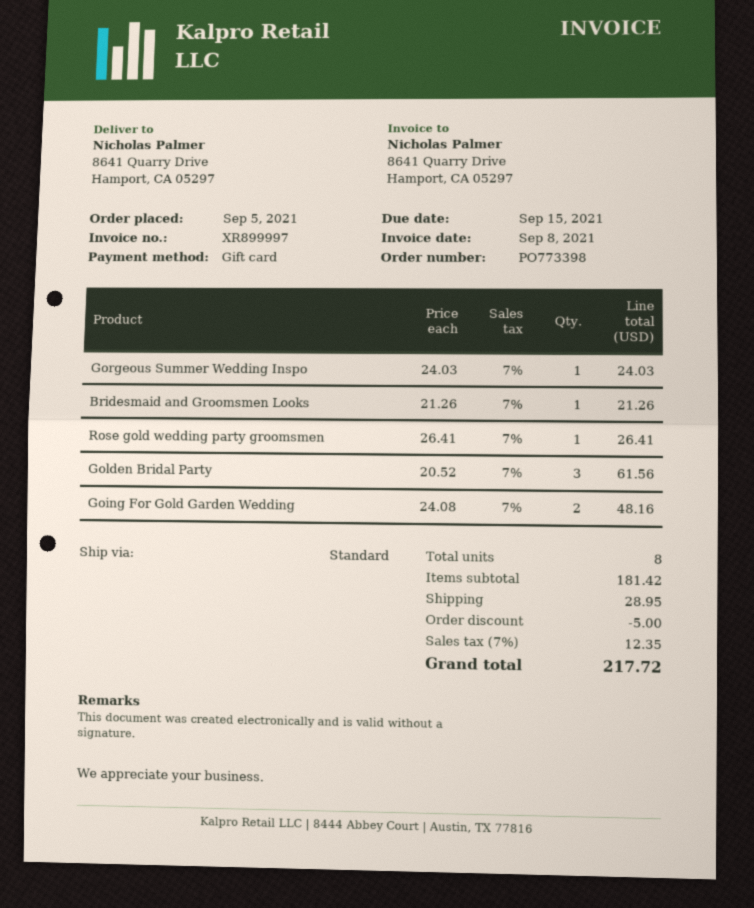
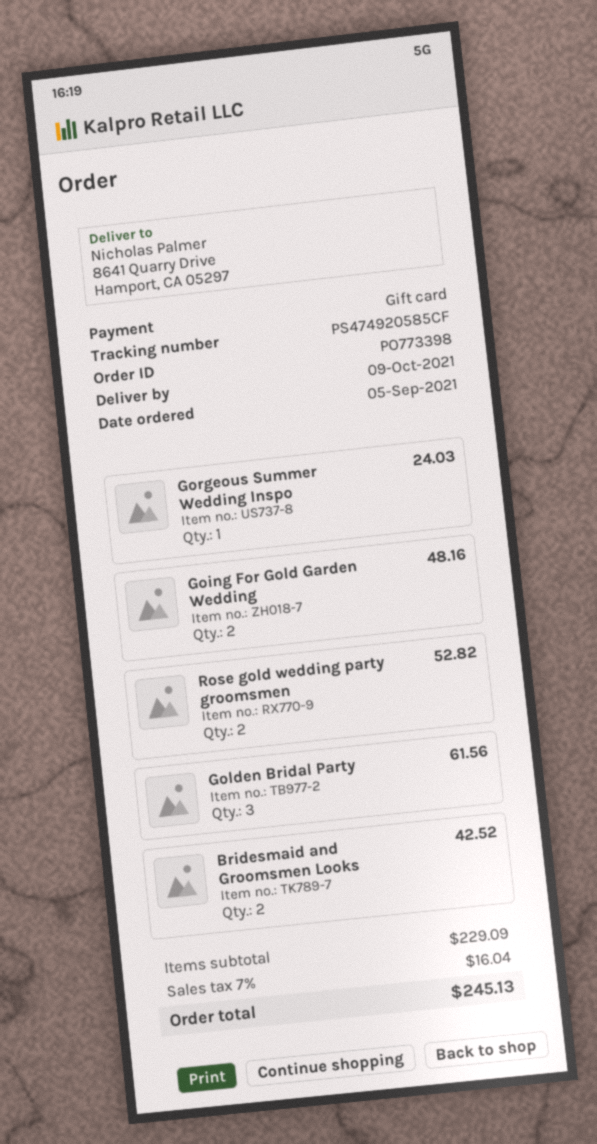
Bridesmaid and Groomsmen Looks: 1 for 21.26 -> 2 for 42.52
Rose gold wedding party groomsmen: 1 for 26.41 -> 2 for 52.82
subtotal: 181.42 -> 229.09
discount: 5.00 -> none
shipping: 28.95 -> none
tax: 7% = 12.35 -> 7% = 16.04
total: 217.72 -> 245.13

